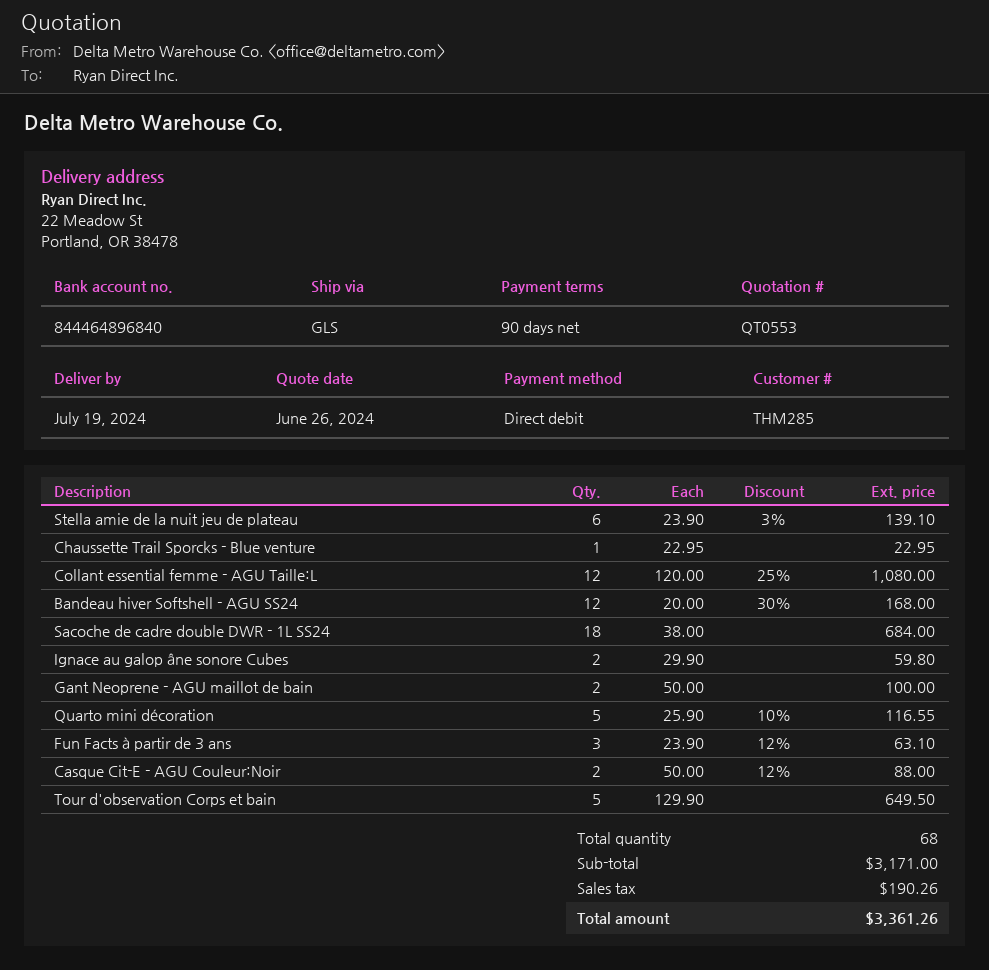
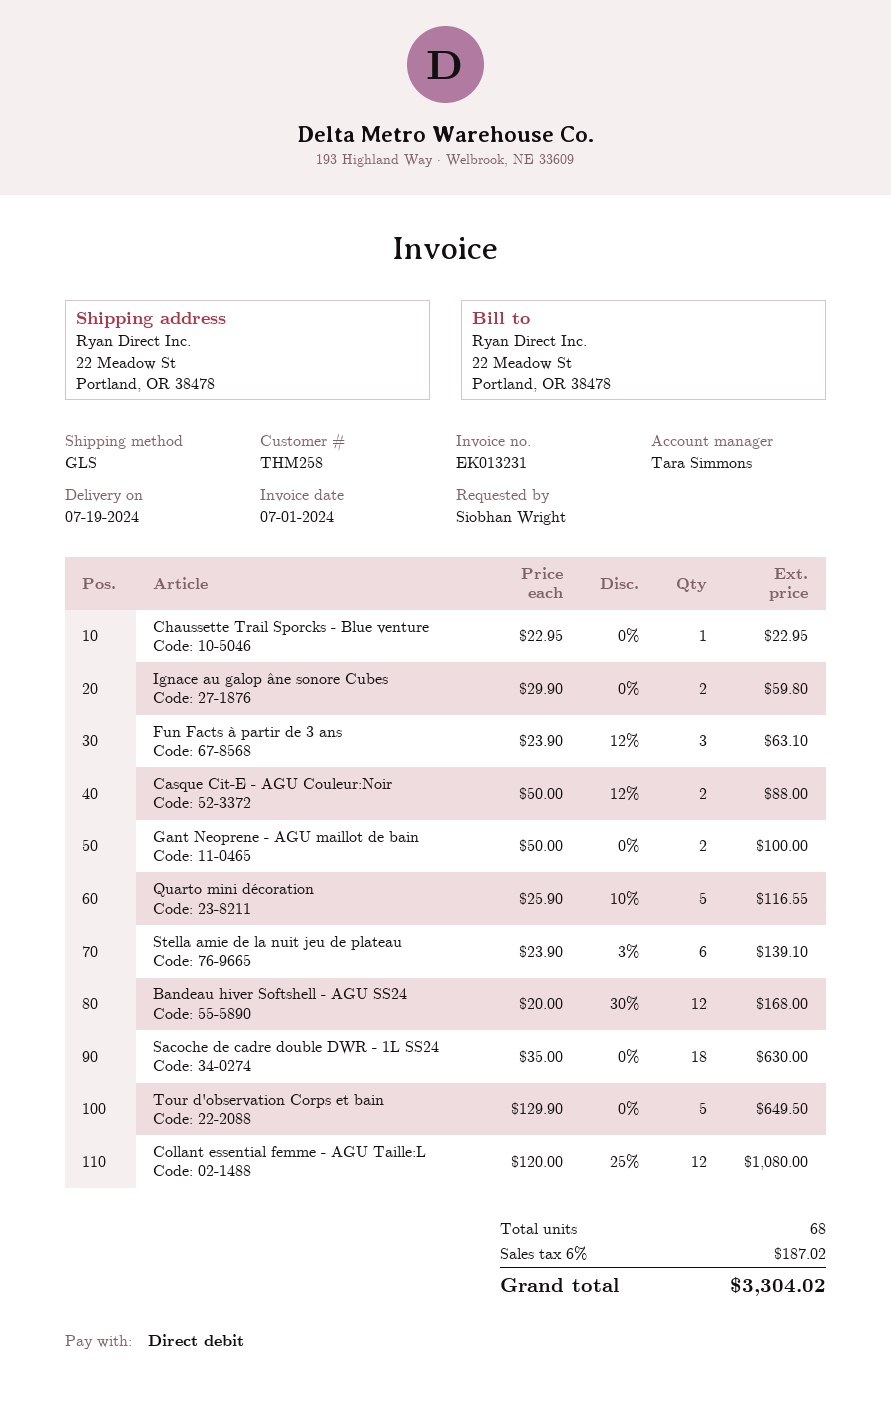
customer number: THM285 -> THM258
Sacoche de cadre double DWR - 1L SS24: 18 x 38.00 = 684.00 -> 18 x 35.00 = 630.00
tax: 190.26 -> 187.02
total: 3361.26 -> 3304.02

